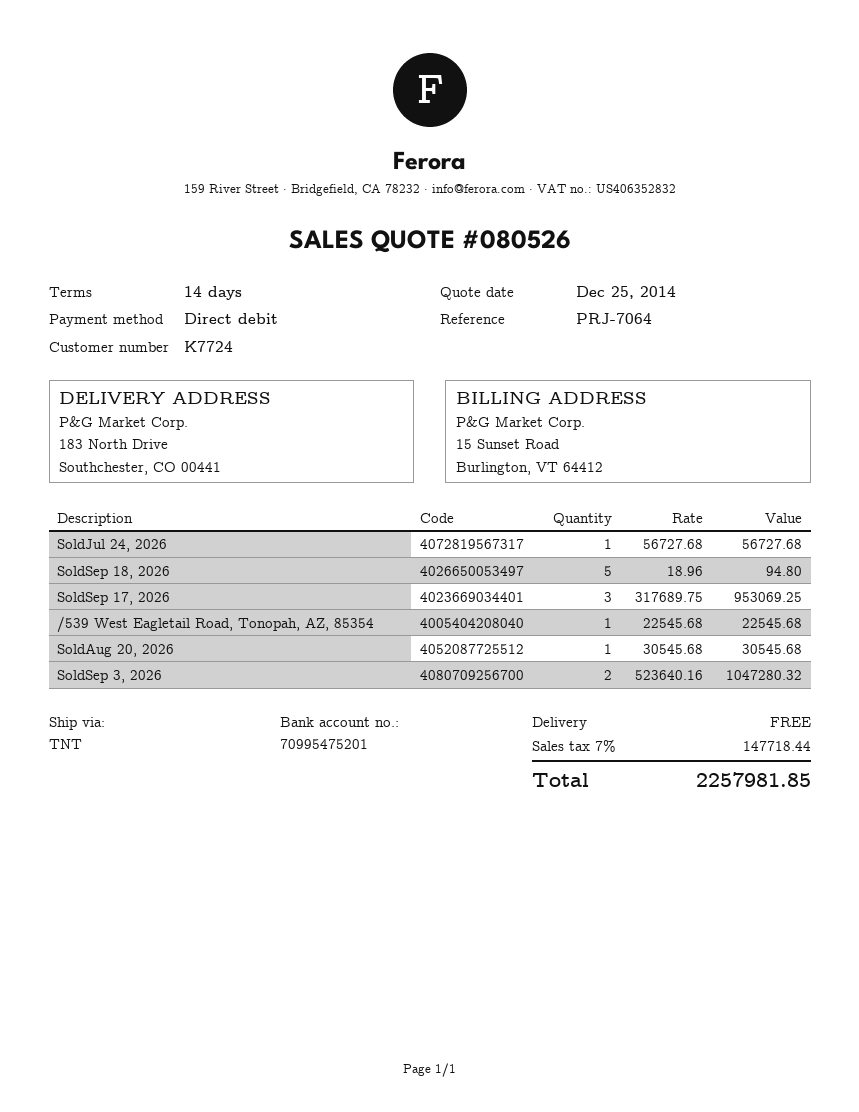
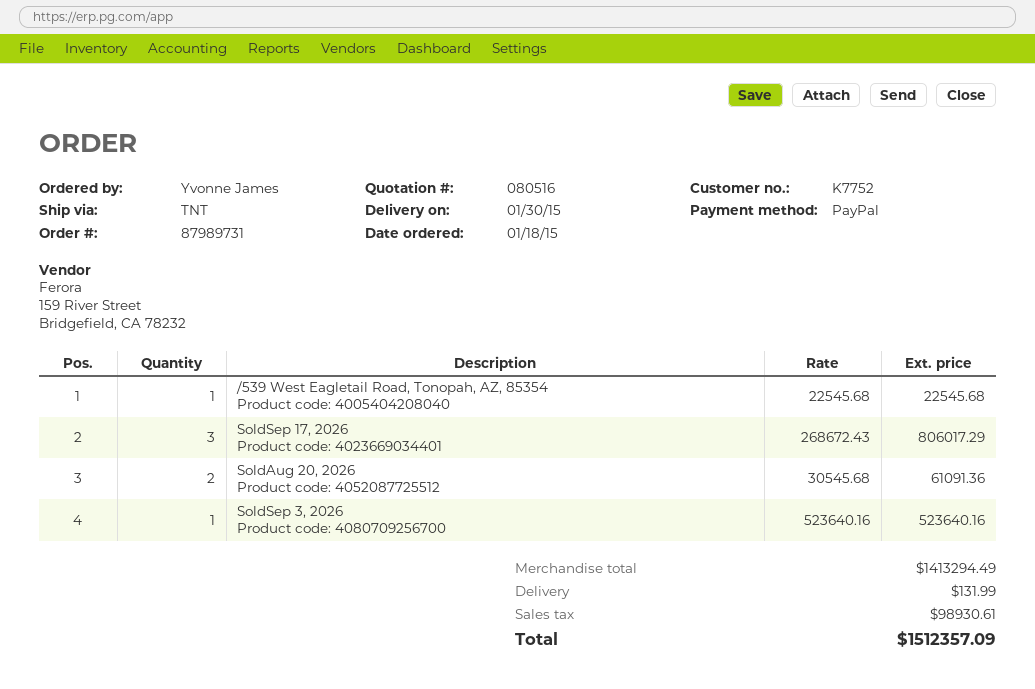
quote number: 080526 -> 080516
customer number: K7724 -> K7752
payment method: direct debit -> PayPal
SoldJul 24, 2026: 1 x 56727.68 = 56727.68 -> none
SoldSep 18, 2026: 5 x 18.96 = 94.80 -> none
SoldSep 17, 2026: 3 x 317689.75 = 953069.25 -> 3 x 268672.43 = 806017.29
SoldAug 20, 2026: 1 x 30545.68 = 30545.68 -> 2 x 30545.68 = 61091.36
SoldSep 3, 2026: 2 x 523640.16 = 1047280.32 -> 1 x 523640.16 = 523640.16
shipping: 0.00 -> 131.99
tax: 147718.44 -> 98930.61
total: 2257981.85 -> 1512357.09

